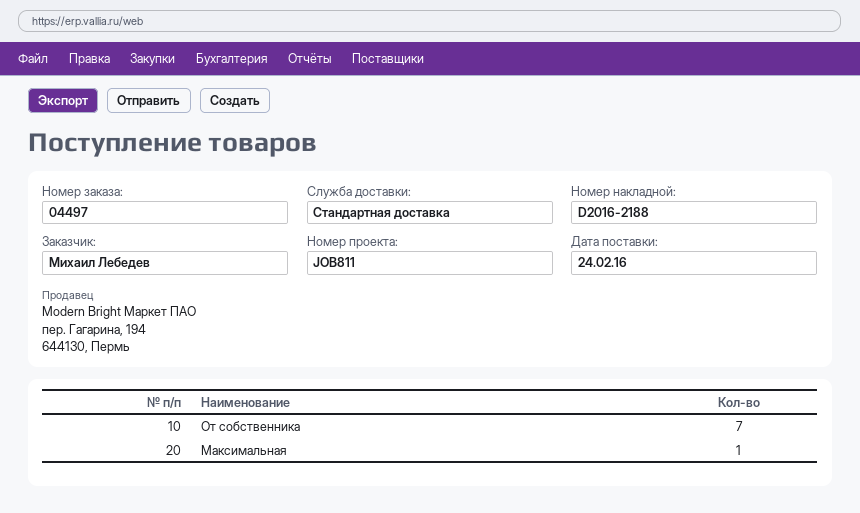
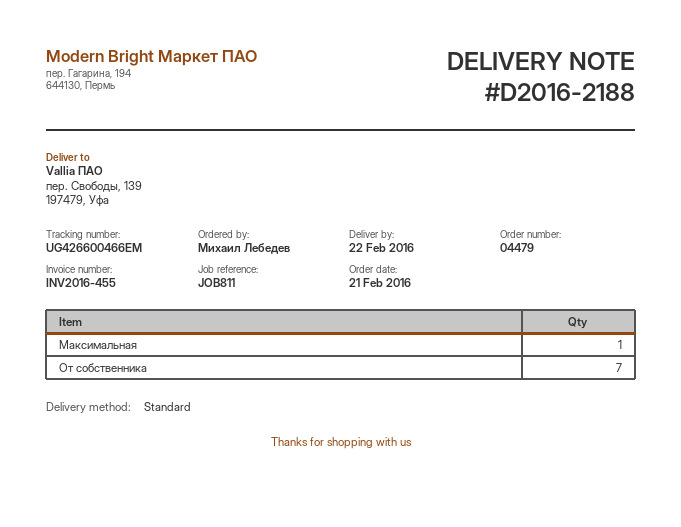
order number: 04497 -> 04479
delivery date: 2016-02-24 -> 2016-02-22

